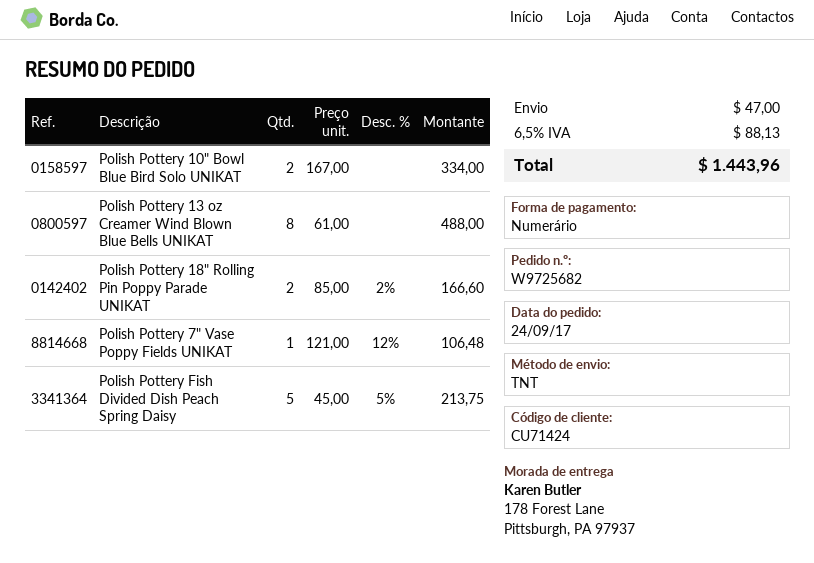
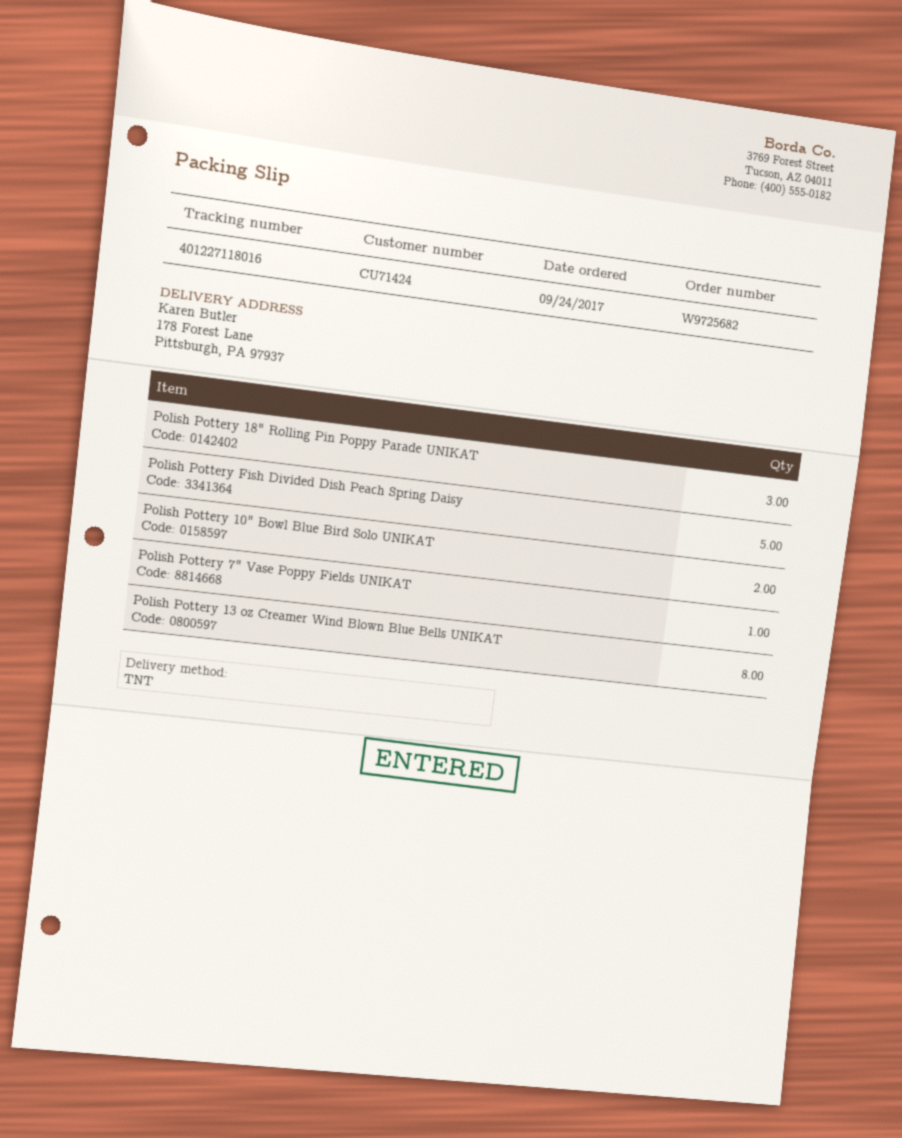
Polish Pottery 18" Rolling Pin Poppy Parade UNIKAT: 2 -> 3

